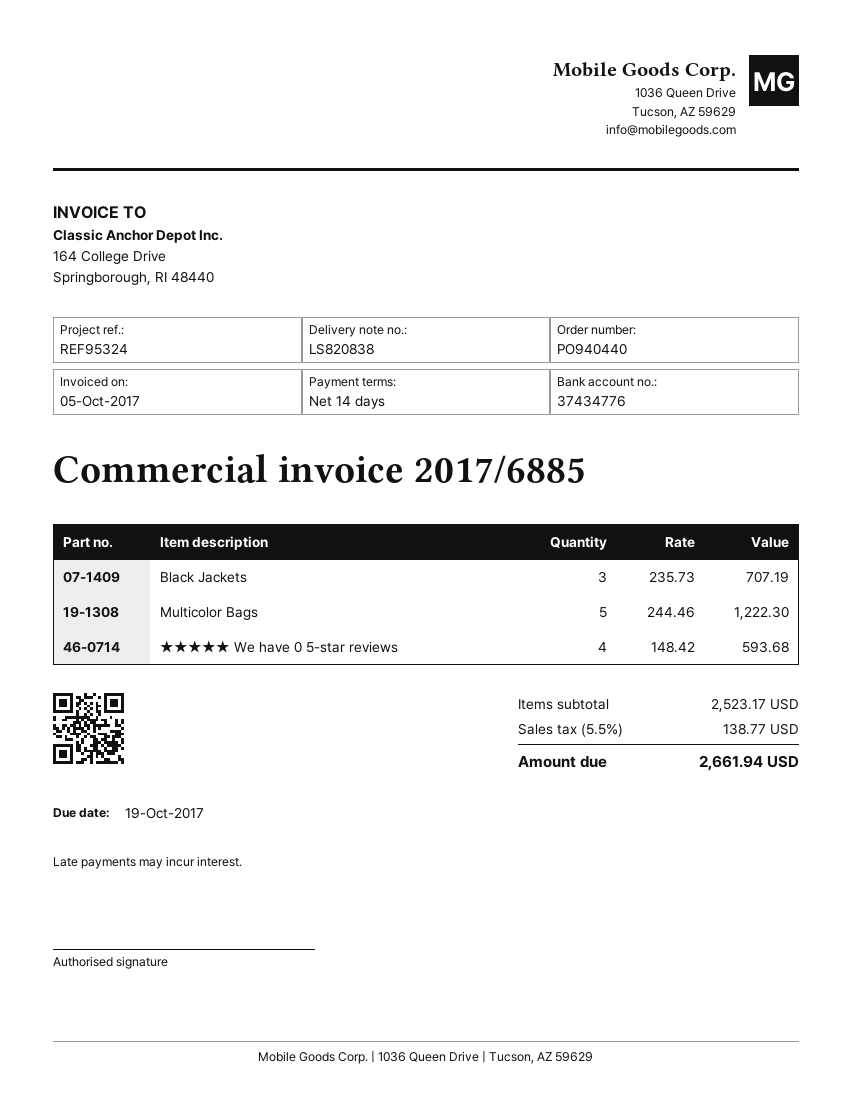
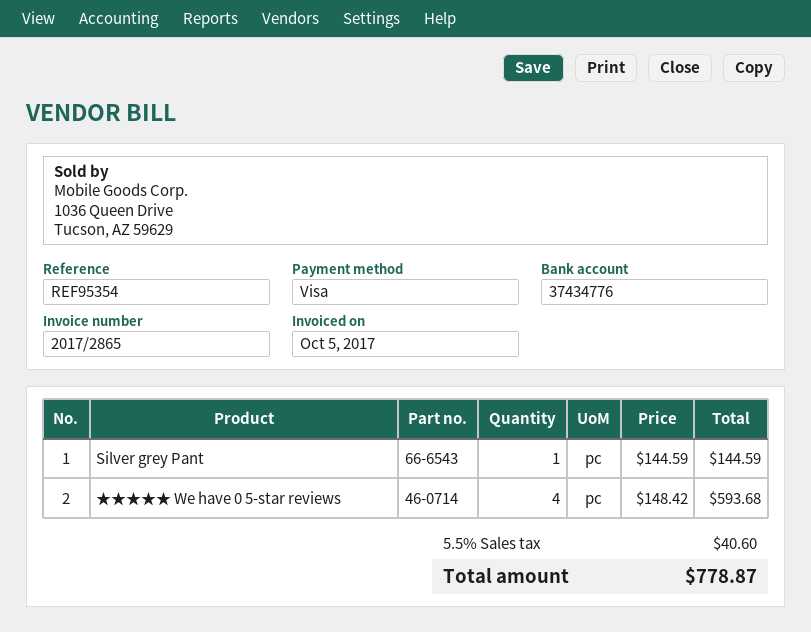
invoice number: 2017/6885 -> 2017/2865
reference: REF95324 -> REF95354
Black Jackets: 3 x 235.73 = 707.19 -> none
Multicolor Bags: 5 x 244.46 = 1222.30 -> none
Silver grey Pant: none -> 1 x 144.59 = 144.59
tax: 5.5% = 138.77 -> 5.5% = 40.60
total: 2661.94 -> 778.87

